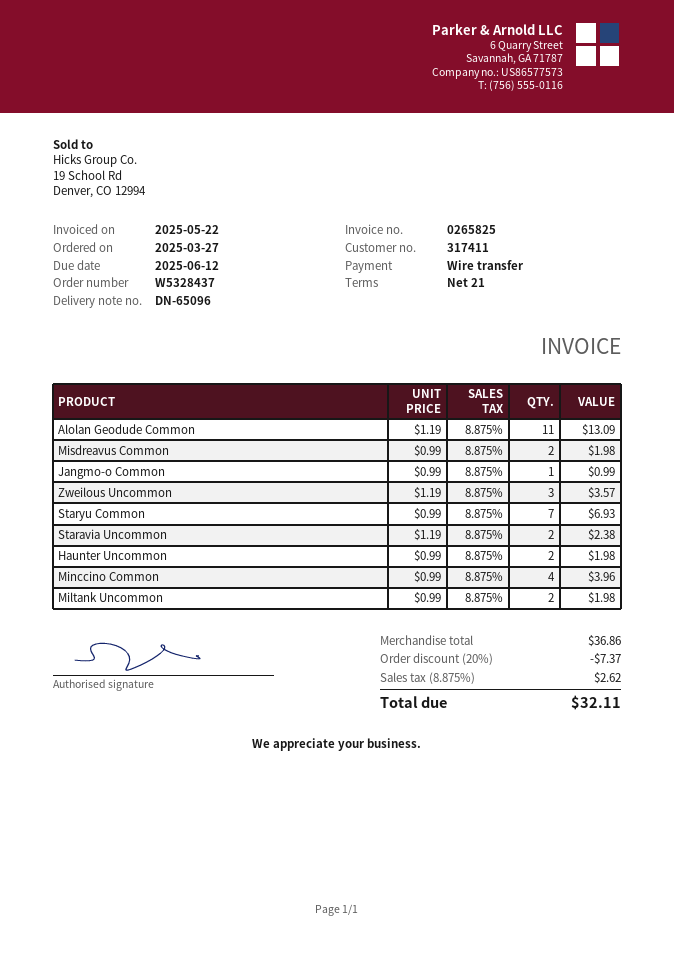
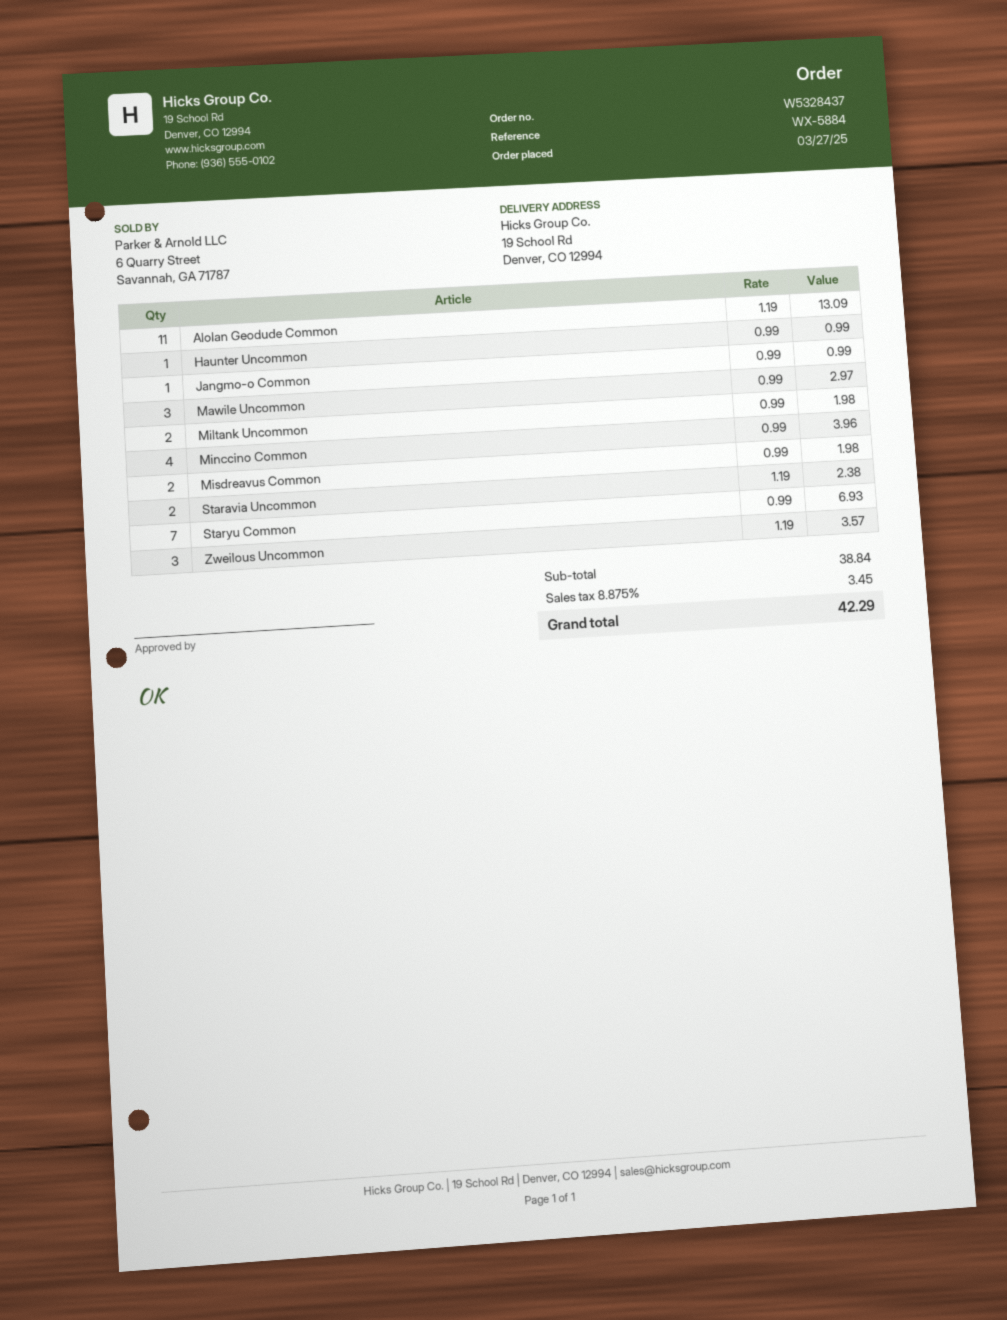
Haunter Uncommon: 2 x 0.99 = 1.98 -> 1 x 0.99 = 0.99
Mawile Uncommon: none -> 3 x 0.99 = 2.97
subtotal: 36.86 -> 38.84
discount: 20% = 7.37 -> none
tax: 8.875% = 2.62 -> 8.875% = 3.45
total: 32.11 -> 42.29

